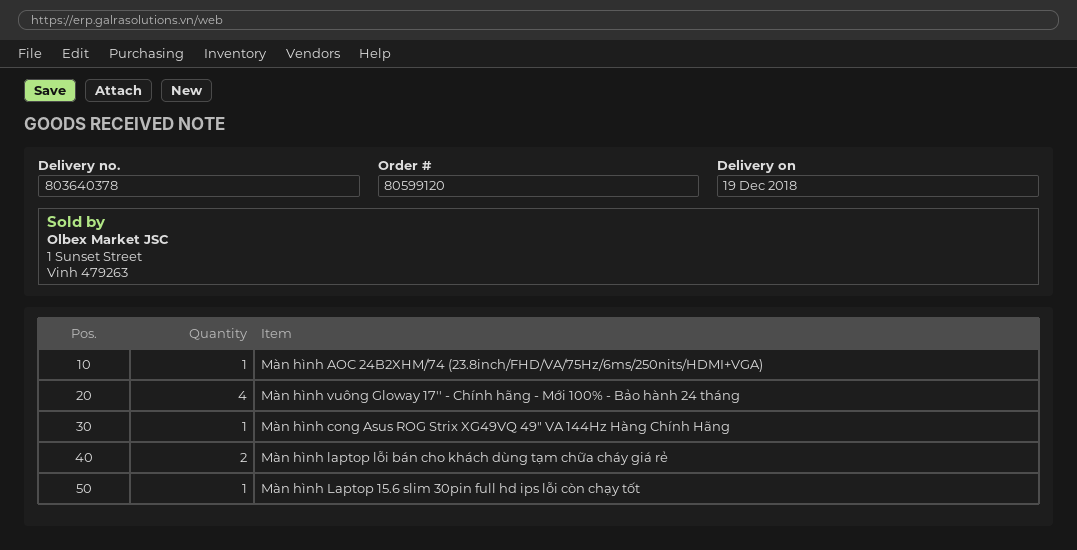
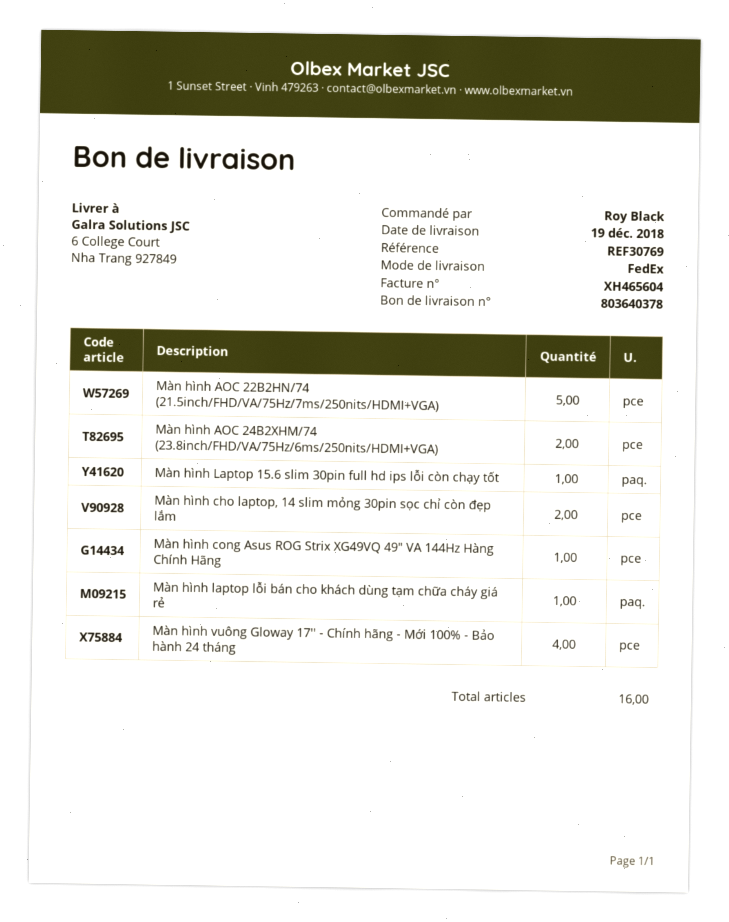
Màn hình AOC 24B2XHM/74 (23.8inch/FHD/VA/75Hz/6ms/250nits/HDMI+VGA): 1 -> 2
Màn hình laptop lỗi bán cho khách dùng tạm chữa cháy giá rẻ: 2 -> 1
Màn hình AOC 22B2HN/74 (21.5inch/FHD/VA/75Hz/7ms/250nits/HDMI+VGA): none -> 5
Màn hình cho laptop, 14 slim mỏng 30pin sọc chỉ còn đẹp lắm: none -> 2

